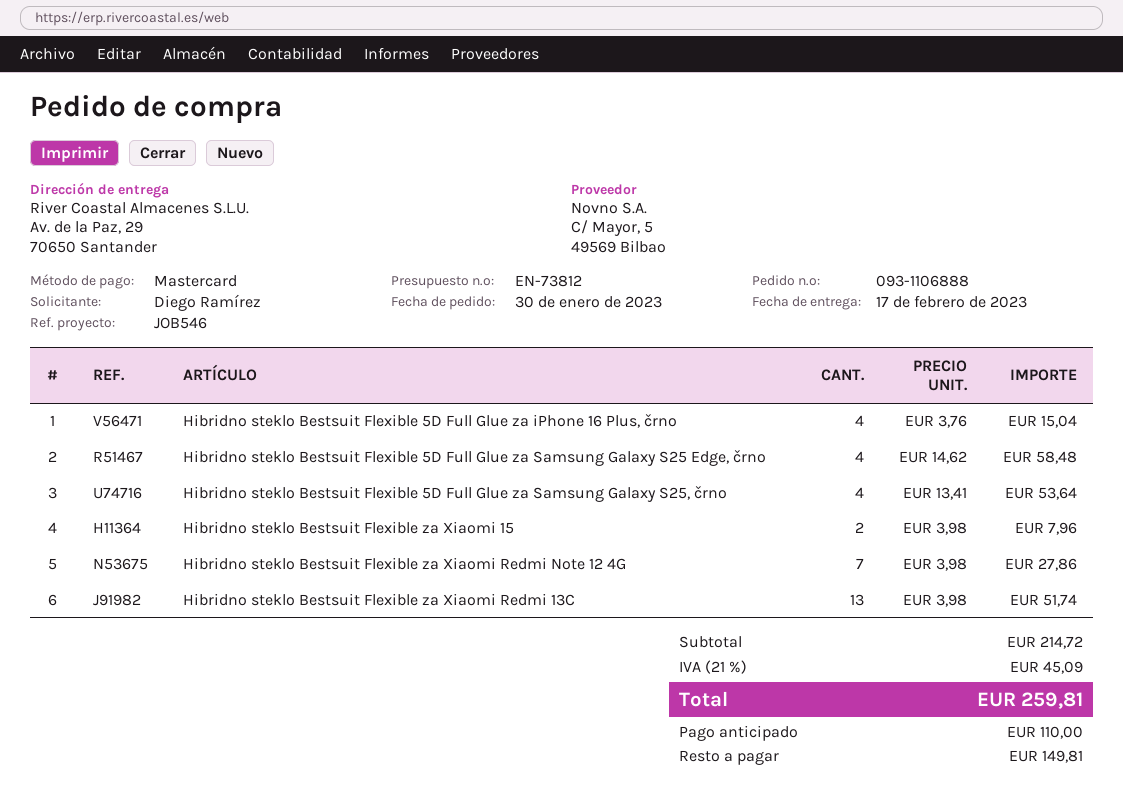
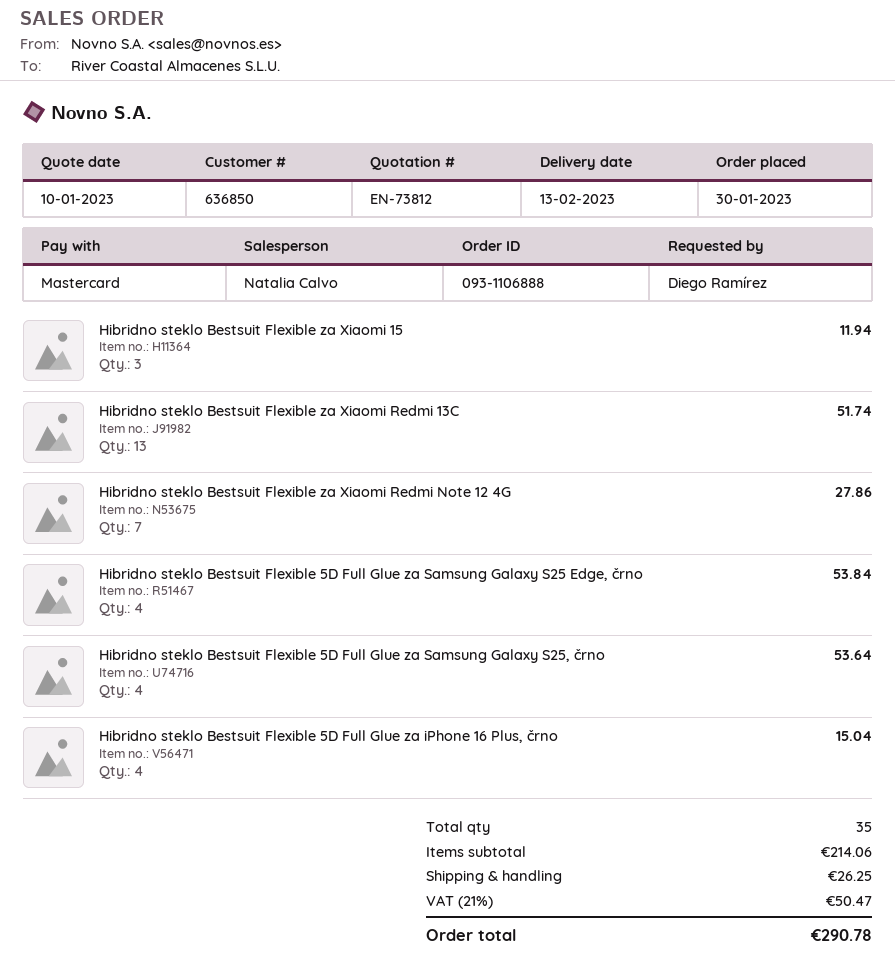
delivery date: 2023-02-17 -> 2023-02-13
Hibridno steklo Bestsuit Flexible 5D Full Glue za Samsung Galaxy S25 Edge, črno: 4 for 58.48 -> 4 for 53.84
Hibridno steklo Bestsuit Flexible za Xiaomi 15: 2 for 7.96 -> 3 for 11.94
subtotal: 214.72 -> 214.06
shipping: none -> 26.25
tax: 21% = 45.09 -> 21% = 50.47
total: 259.81 -> 290.78

